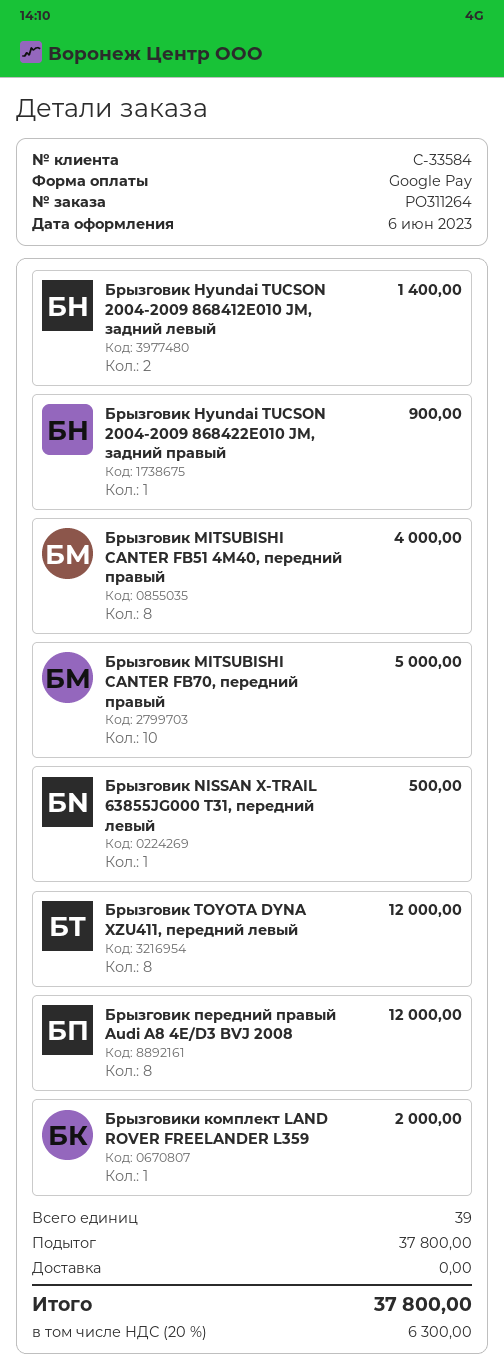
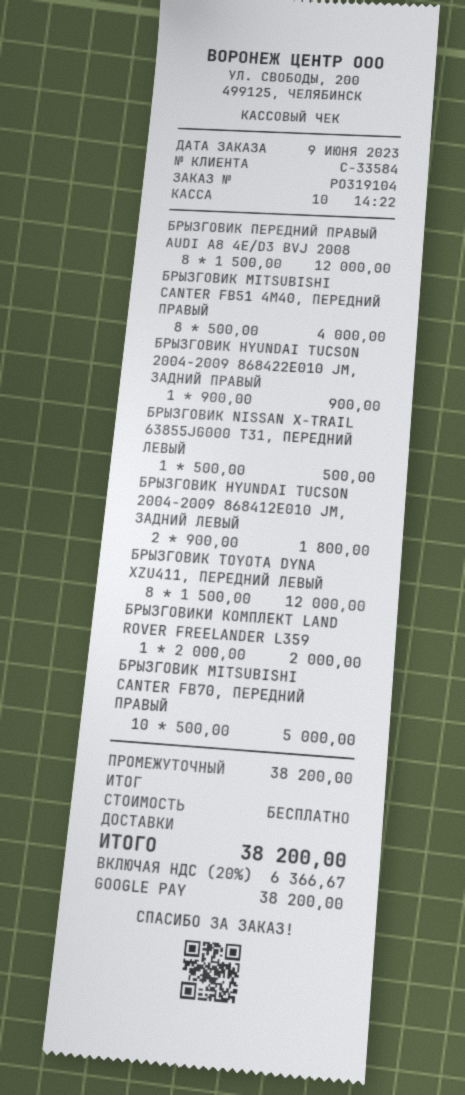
order number: PO311264 -> PO319104
order date: 2023-06-06 -> 2023-06-09
Брызговик Hyundai TUCSON 2004-2009 868412E010 JM, задний левый: 2 for 1400.00 -> 2 for 1800.00
subtotal: 37800.00 -> 38200.00
tax: 20% = 6300.00 -> 20% = 6366.67
total: 37800.00 -> 38200.00

